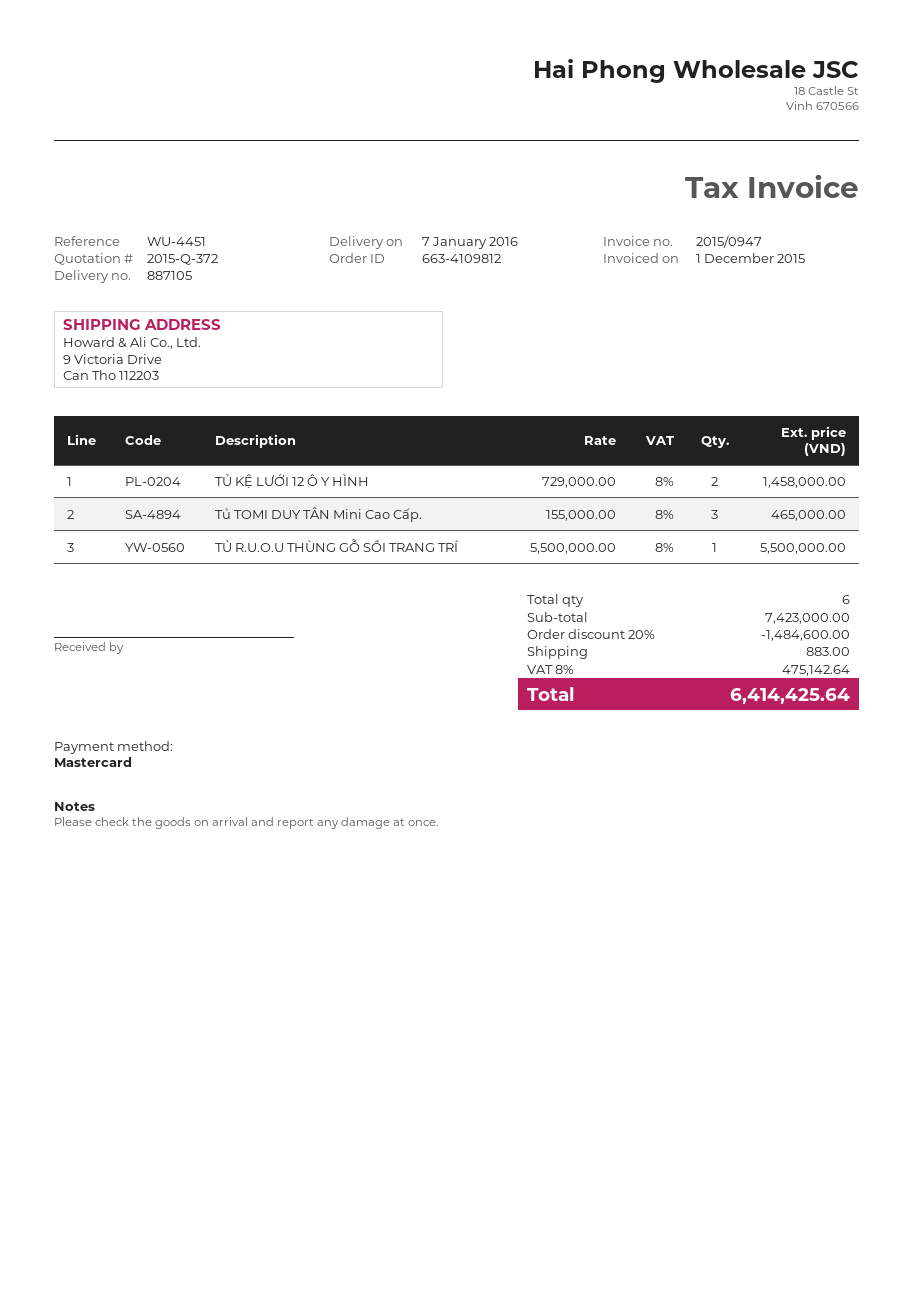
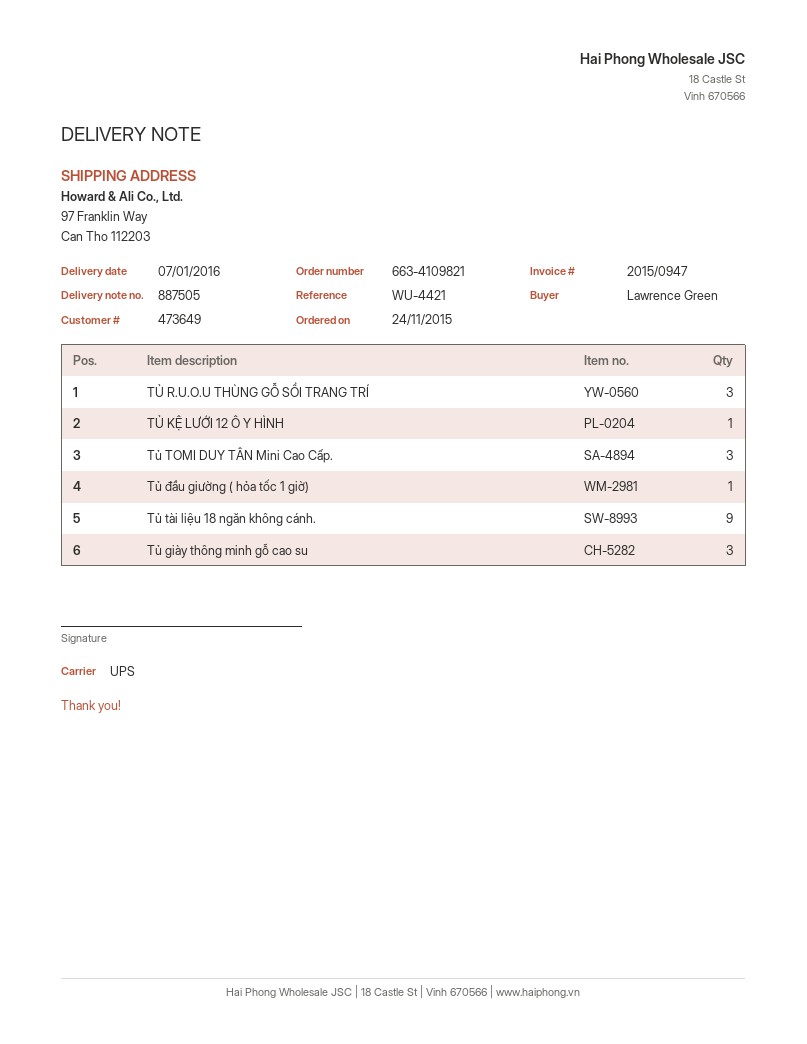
order number: 663-4109812 -> 663-4109821
delivery note number: 887105 -> 887505
reference: WU-4451 -> WU-4421
ship to: 9 Victoria Drive, Can Tho 112203 -> 97 Franklin Way, Can Tho 112203
TỦ KỆ LƯỚI 12 Ô Y HÌNH: 2 -> 1
TỦ R.U.O.U THÙNG GỖ SỒI TRANG TRÍ: 1 -> 3
Tủ đầu giường ( hỏa tốc 1 giờ): none -> 1
Tủ tài liệu 18 ngăn không cánh.: none -> 9
Tủ giày thông minh gỗ cao su: none -> 3

